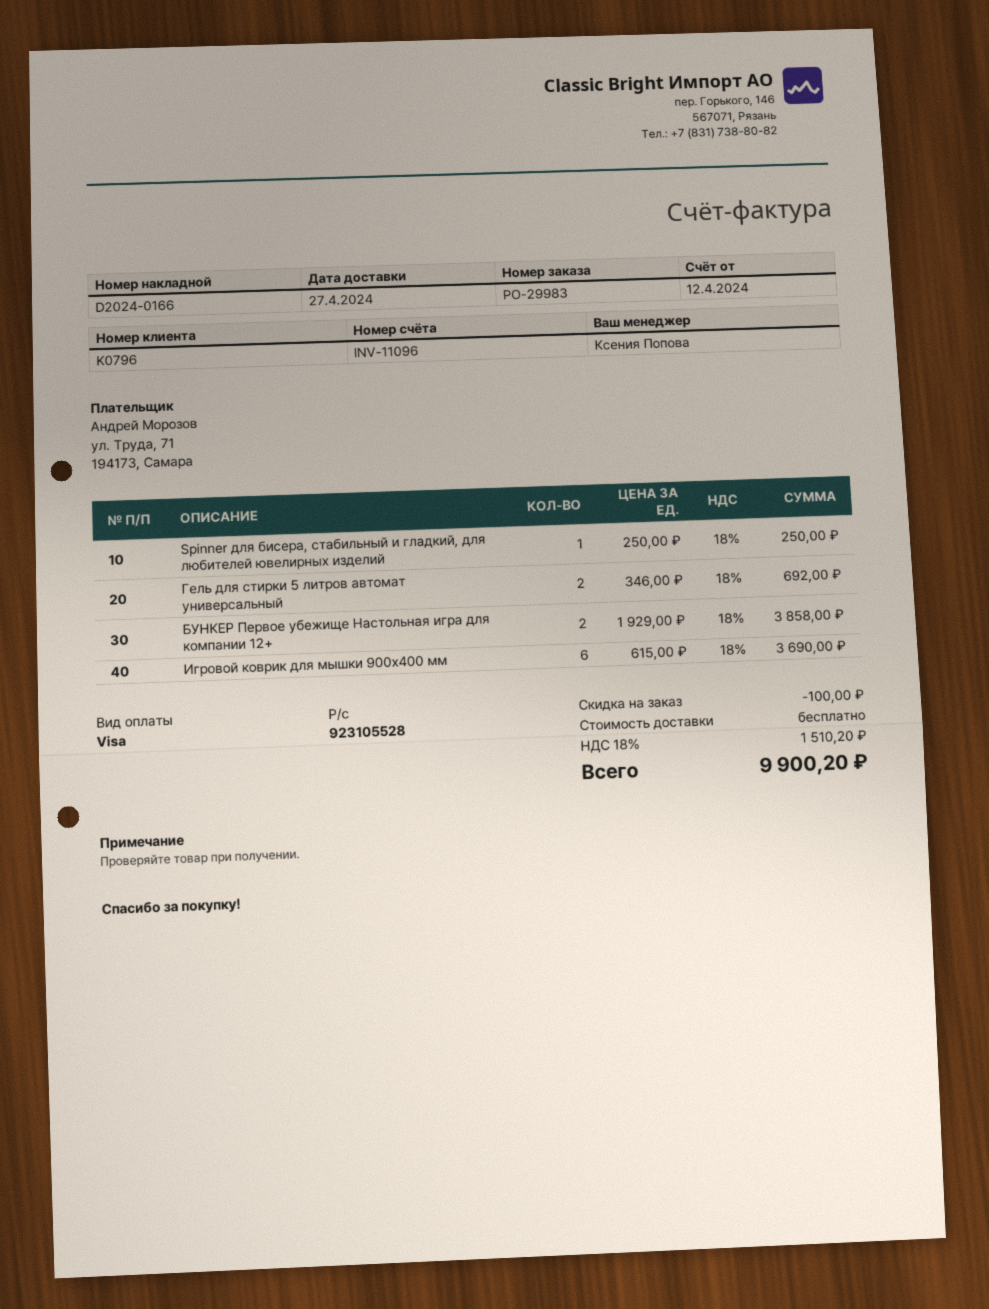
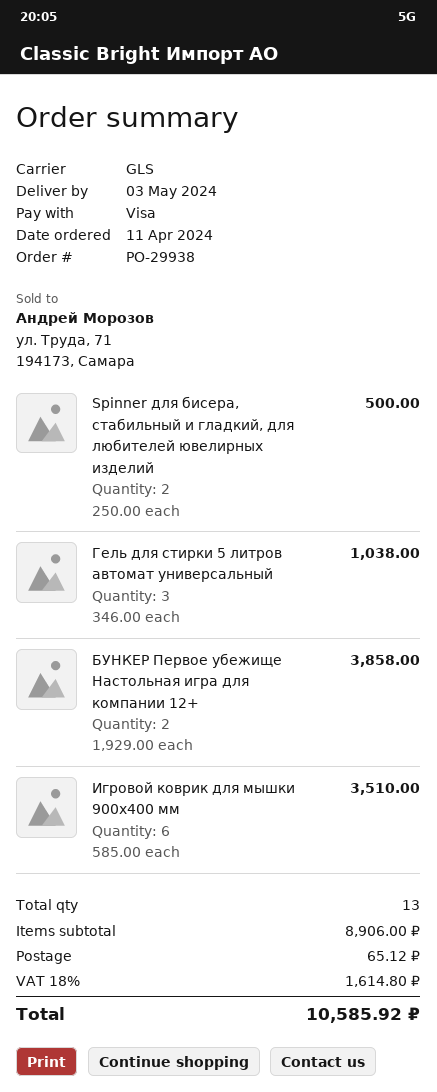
order number: PO-29983 -> PO-29938
delivery date: 2024-04-27 -> 2024-05-03
Spinner для бисера, стабильный и гладкий, для любителей ювелирных изделий: 1 x 250.00 = 250.00 -> 2 x 250.00 = 500.00
Гель для стирки 5 литров автомат универсальный: 2 x 346.00 = 692.00 -> 3 x 346.00 = 1038.00
Игровой коврик для мышки 900х400 мм: 6 x 615.00 = 3690.00 -> 6 x 585.00 = 3510.00
discount: 100.00 -> none
shipping: 0.00 -> 65.12
tax: 18% = 1510.20 -> 18% = 1614.80
total: 9900.20 -> 10585.92

